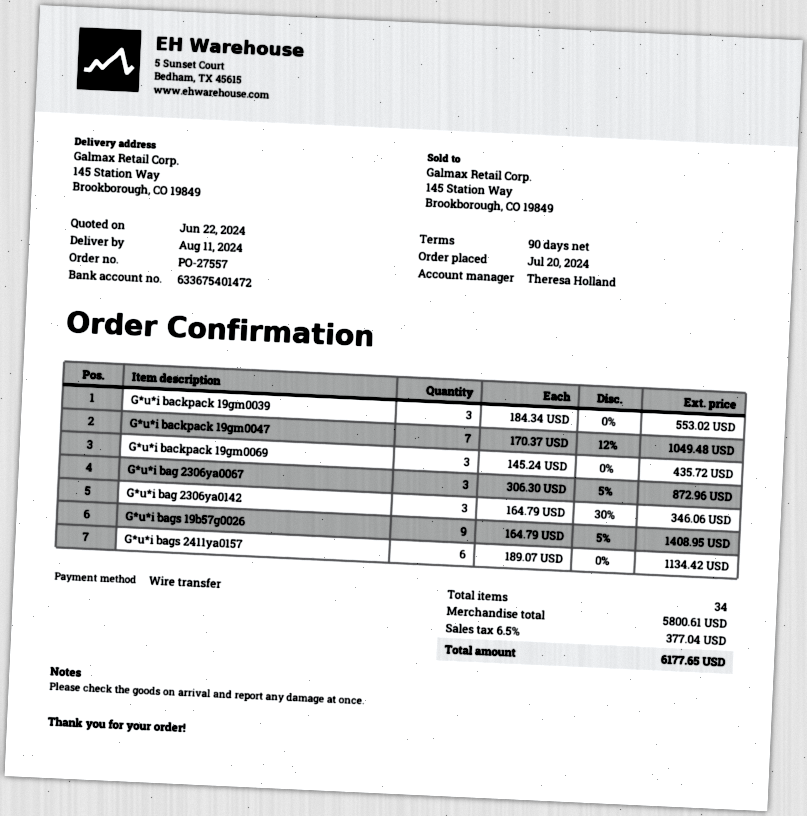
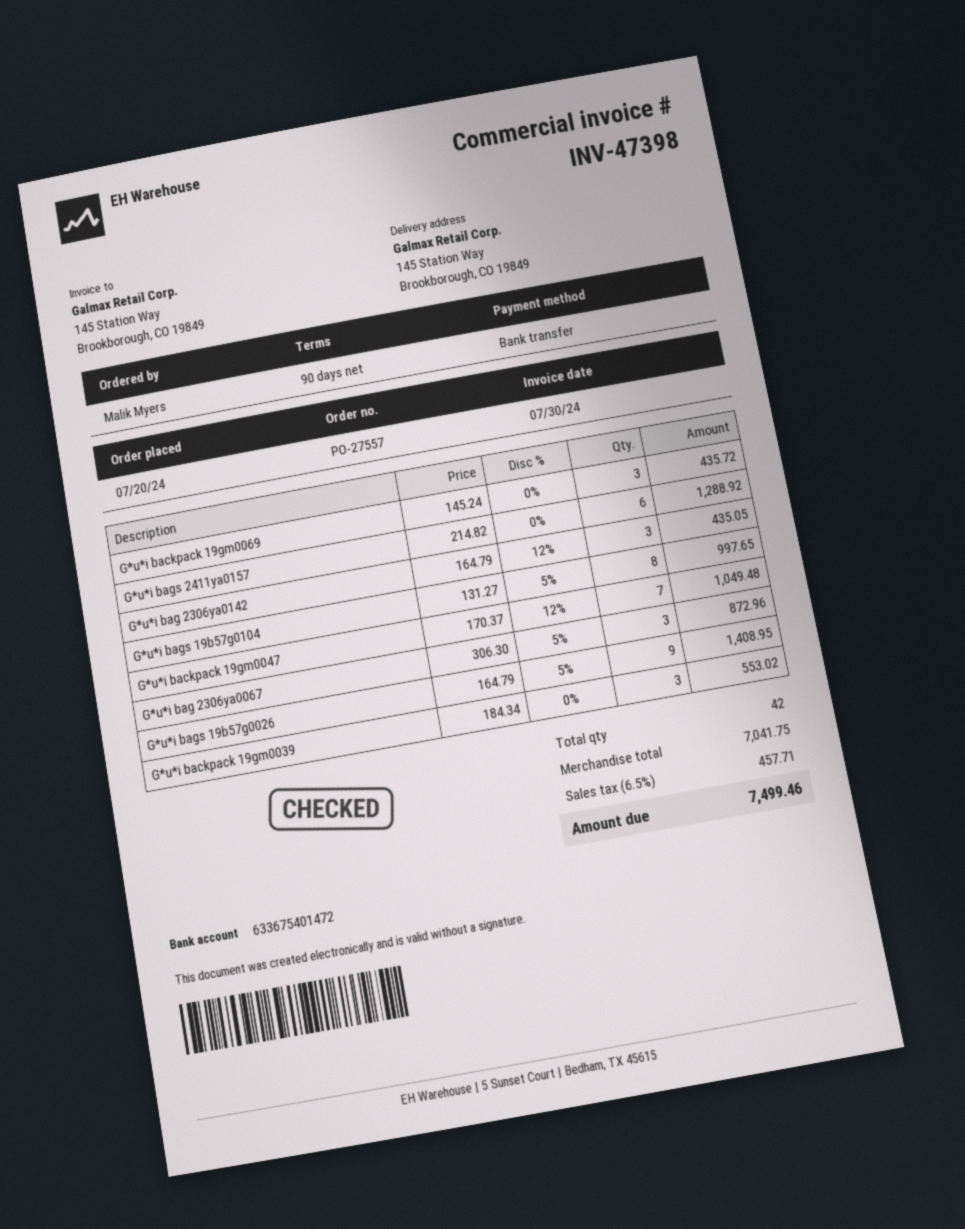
G*u*i bag 2306ya0142: 3 x 164.79 - 30% = 346.06 -> 3 x 164.79 - 12% = 435.05
G*u*i bags 2411ya0157: 6 x 189.07 = 1134.42 -> 6 x 214.82 = 1288.92
G*u*i bags 19b57g0104: none -> 8 x 131.27 - 5% = 997.65
total quantity: 34 -> 42
subtotal: 5800.61 -> 7041.75
tax: 6.5% = 377.04 -> 6.5% = 457.71
total: 6177.65 -> 7499.46

